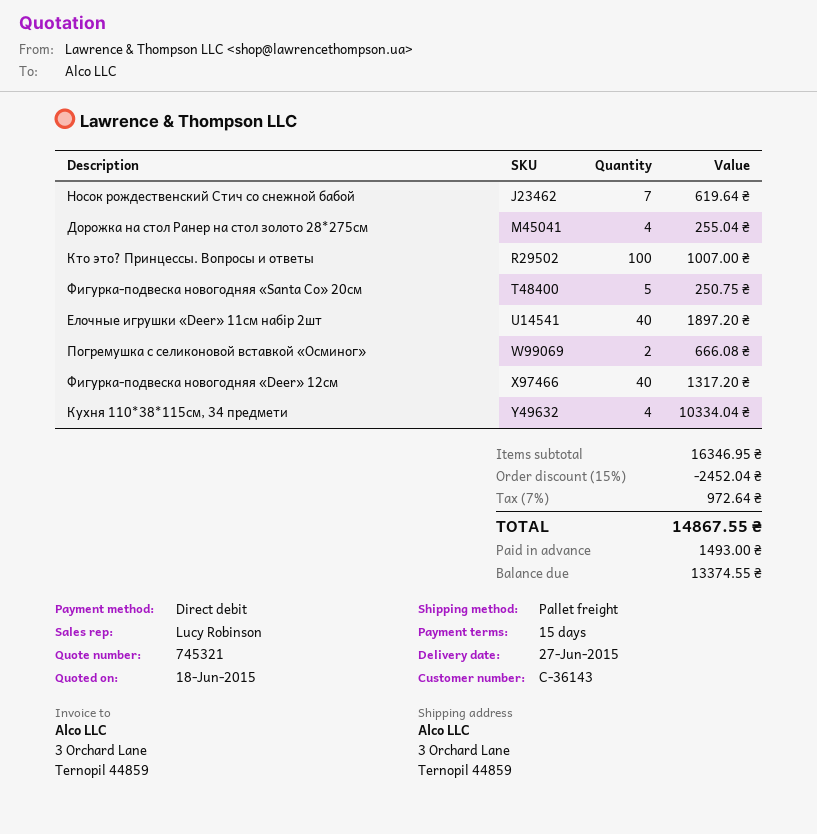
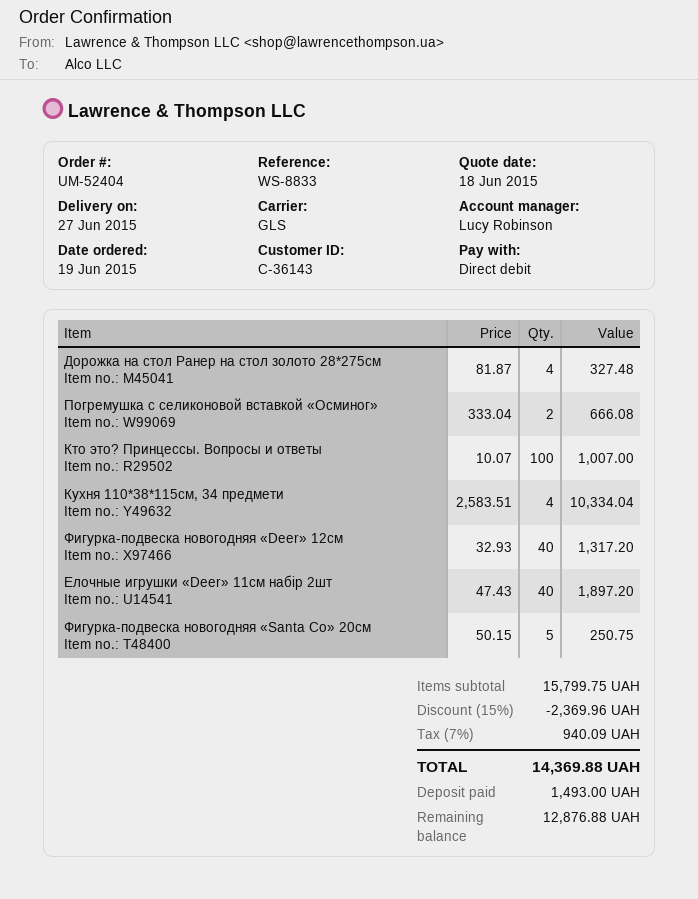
shipping method: pallet freight -> GLS
Носок рождественский Стич со снежной бабой: 7 for 619.64 -> none
Дорожка на стол Ранер на стол золото 28*275см: 4 for 255.04 -> 4 for 327.48
subtotal: 16346.95 -> 15799.75
discount: 15% = 2452.04 -> 15% = 2369.96
tax: 7% = 972.64 -> 7% = 940.09
total: 14867.55 -> 14369.88
balance: 13374.55 -> 12876.88

